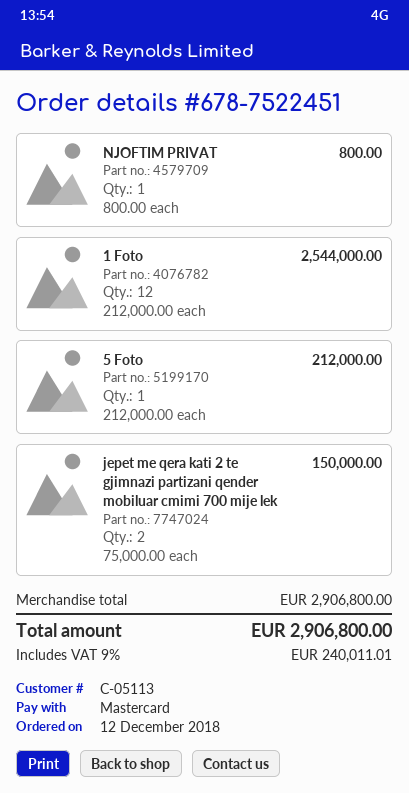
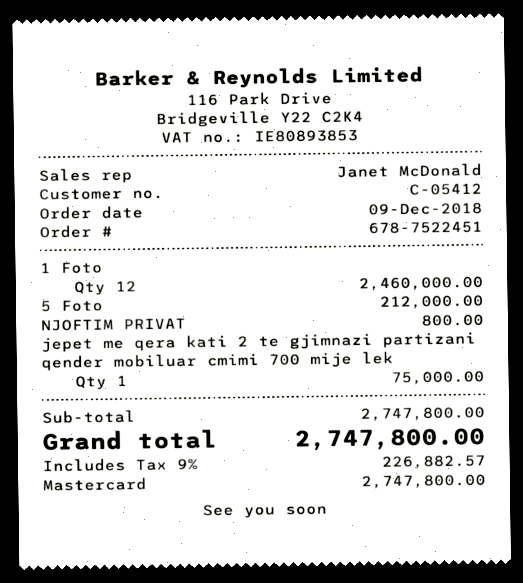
order date: 2018-12-12 -> 2018-12-09
customer number: C-05113 -> C-05412
1 Foto: 12 for 2544000.00 -> 12 for 2460000.00
jepet me qera kati 2 te gjimnazi partizani qender mobiluar cmimi 700 mije lek: 2 for 150000.00 -> 1 for 75000.00
subtotal: 2906800.00 -> 2747800.00
tax: 9% = 240011.01 -> 9% = 226882.57
total: 2906800.00 -> 2747800.00

